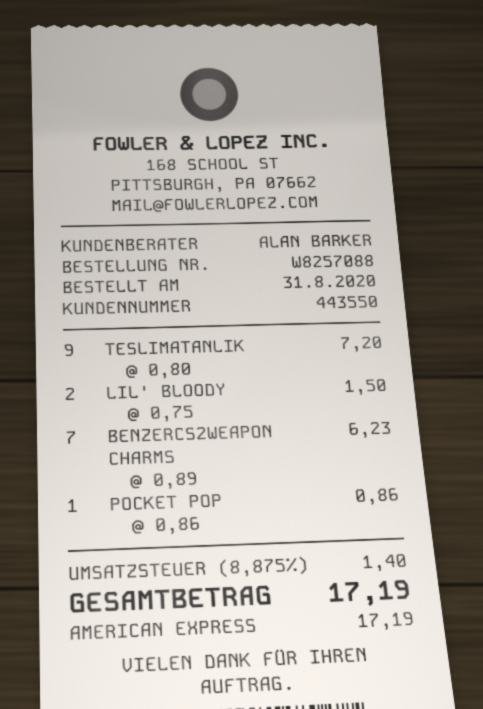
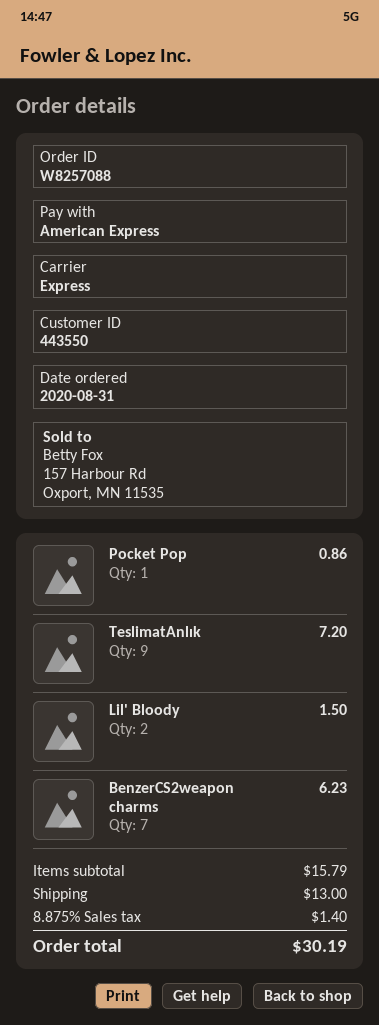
shipping: none -> 13.00
total: 17.19 -> 30.19

